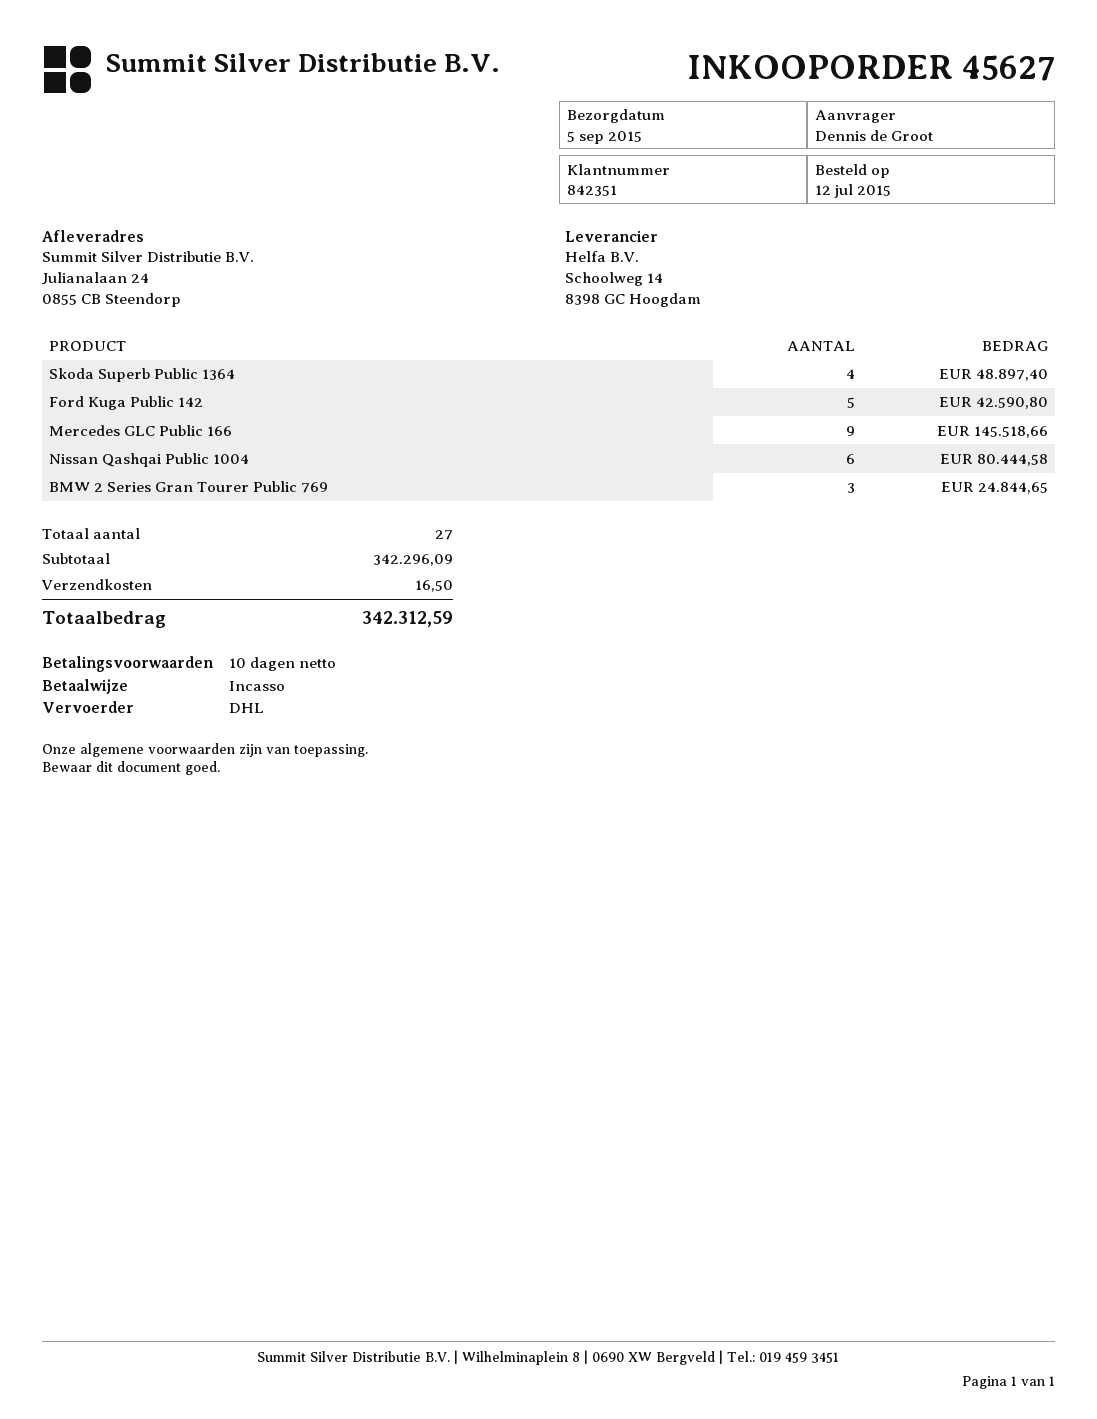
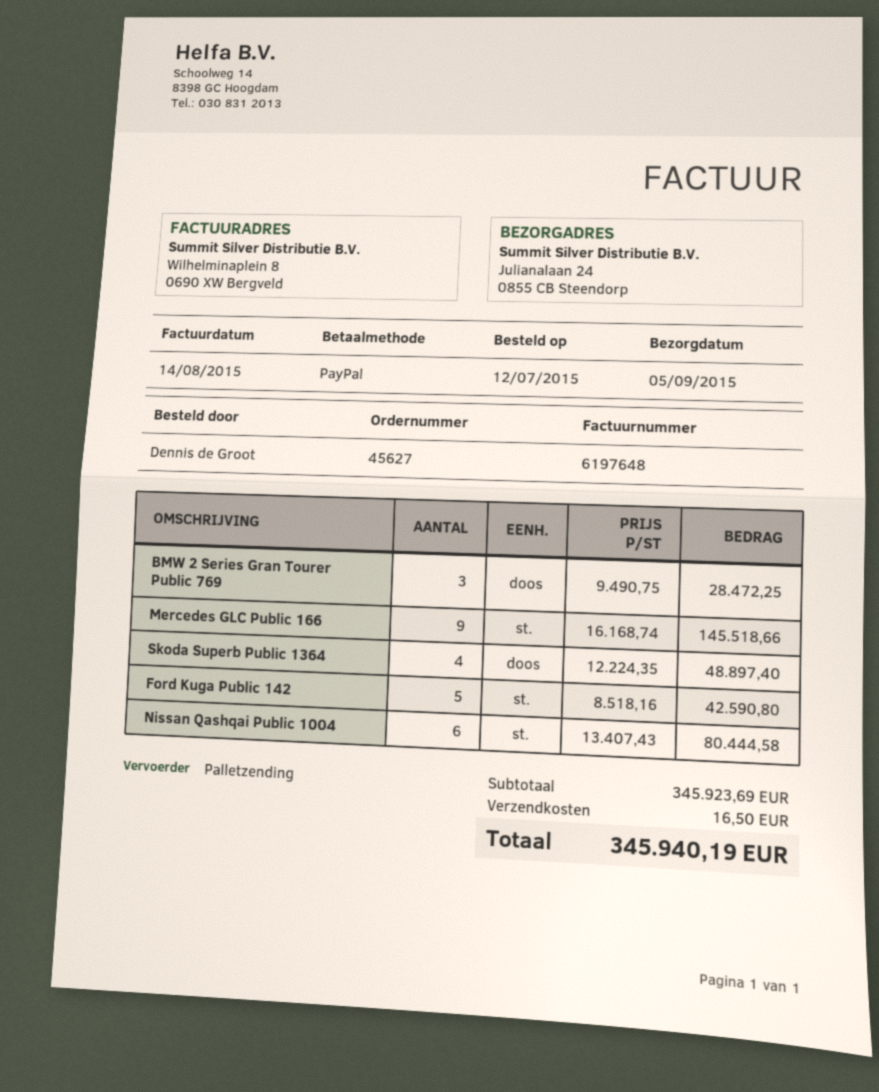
payment method: direct debit -> PayPal
shipping method: DHL -> pallet freight
BMW 2 Series Gran Tourer Public 769: 3 for 24844.65 -> 3 for 28472.25
subtotal: 342296.09 -> 345923.69
total: 342312.59 -> 345940.19

